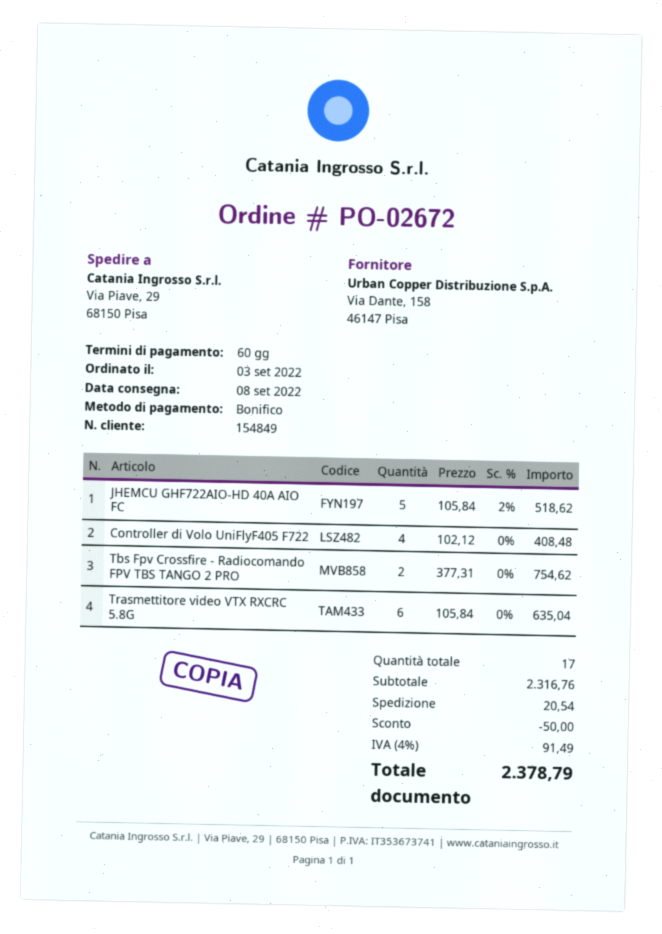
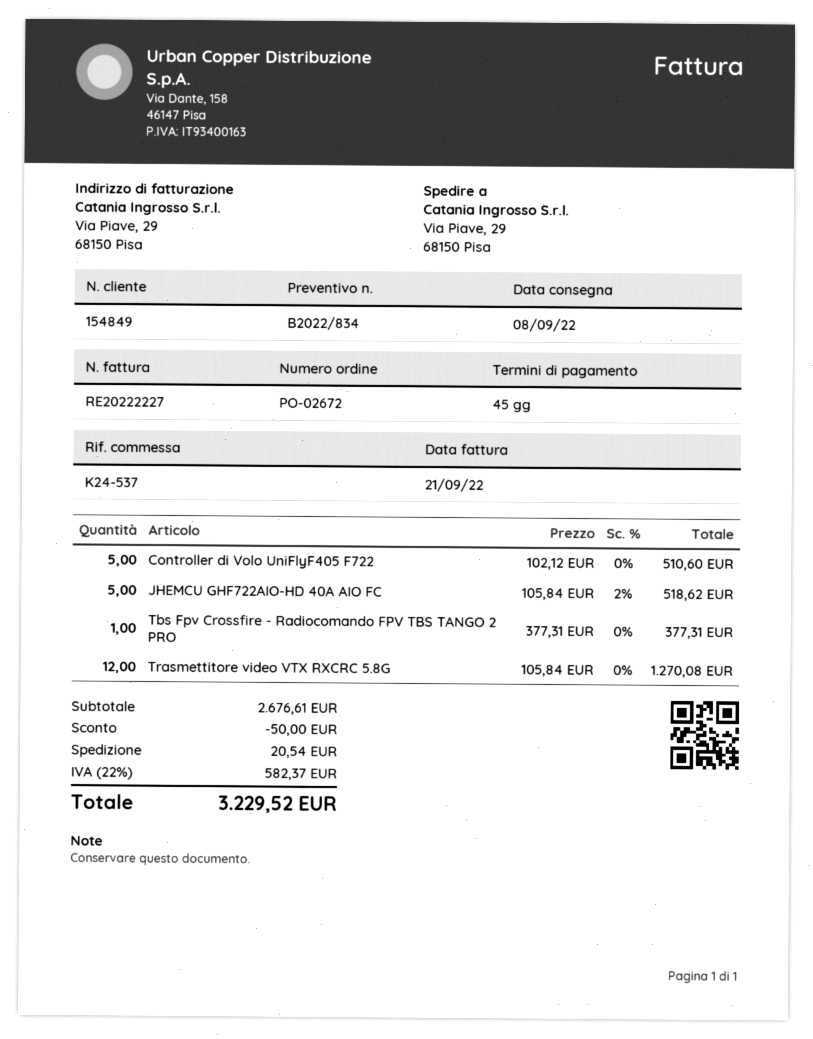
payment terms: 60 days -> 45 days
Controller di Volo UniFlyF405 F722: 4 x 102.12 = 408.48 -> 5 x 102.12 = 510.60
Tbs Fpv Crossfire - Radiocomando FPV TBS TANGO 2 PRO: 2 x 377.31 = 754.62 -> 1 x 377.31 = 377.31
Trasmettitore video VTX RXCRC 5.8G: 6 x 105.84 = 635.04 -> 12 x 105.84 = 1270.08
subtotal: 2316.76 -> 2676.61
tax: 4% = 91.49 -> 22% = 582.37
total: 2378.79 -> 3229.52

